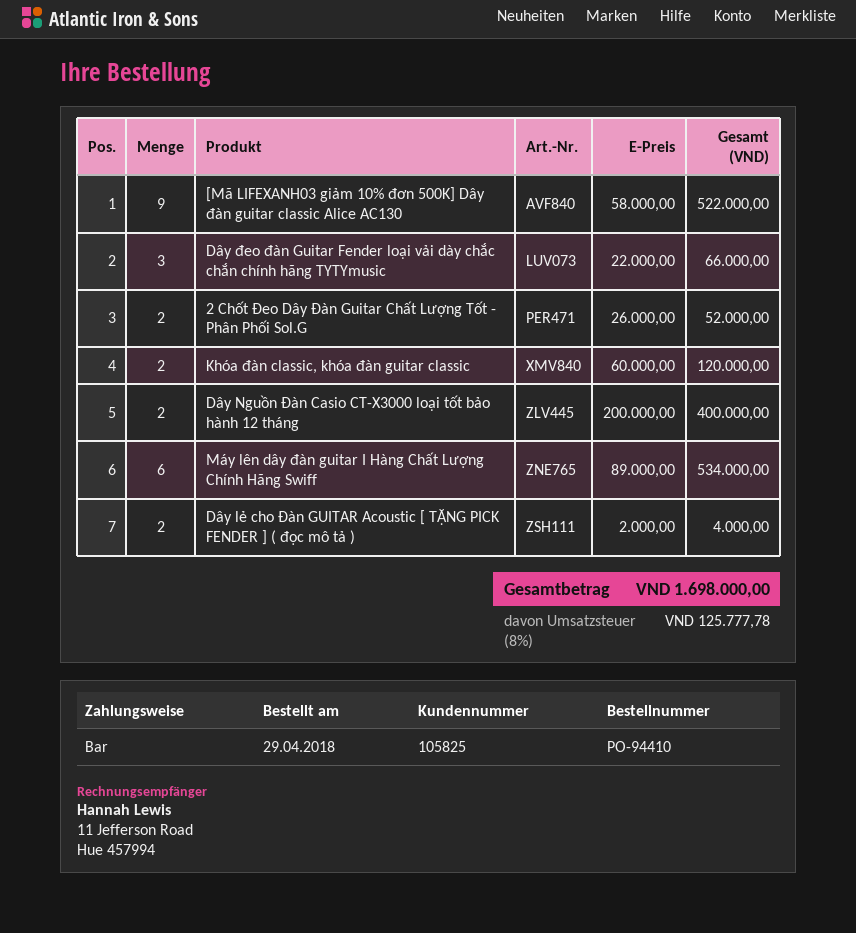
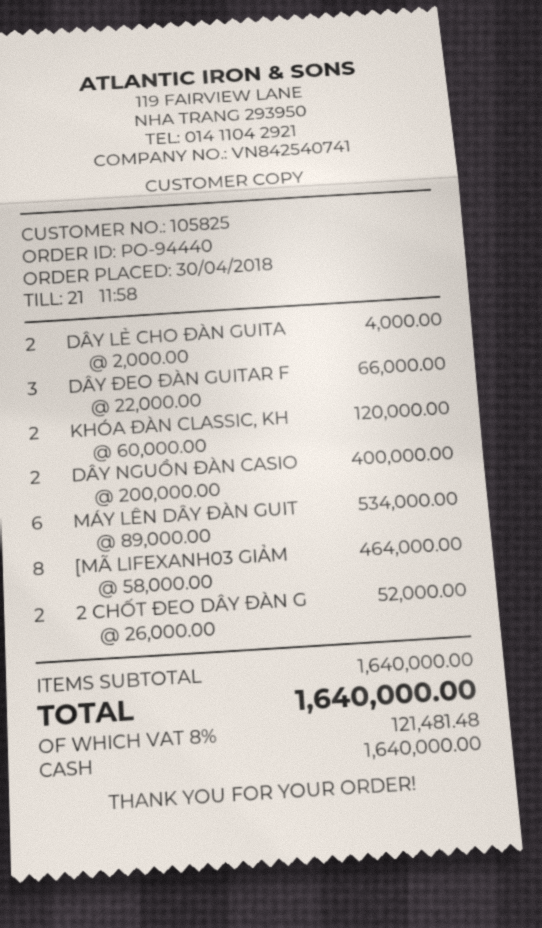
order number: PO-94410 -> PO-94440
order date: 2018-04-29 -> 2018-04-30
[Mã LIFEXANH03 giảm 10% đơn 500K] Dây đàn guitar classic Alice AC130: 9 x 58000.00 = 522000.00 -> 8 x 58000.00 = 464000.00
tax: 8% = 125777.78 -> 8% = 121481.48
total: 1698000.00 -> 1640000.00

